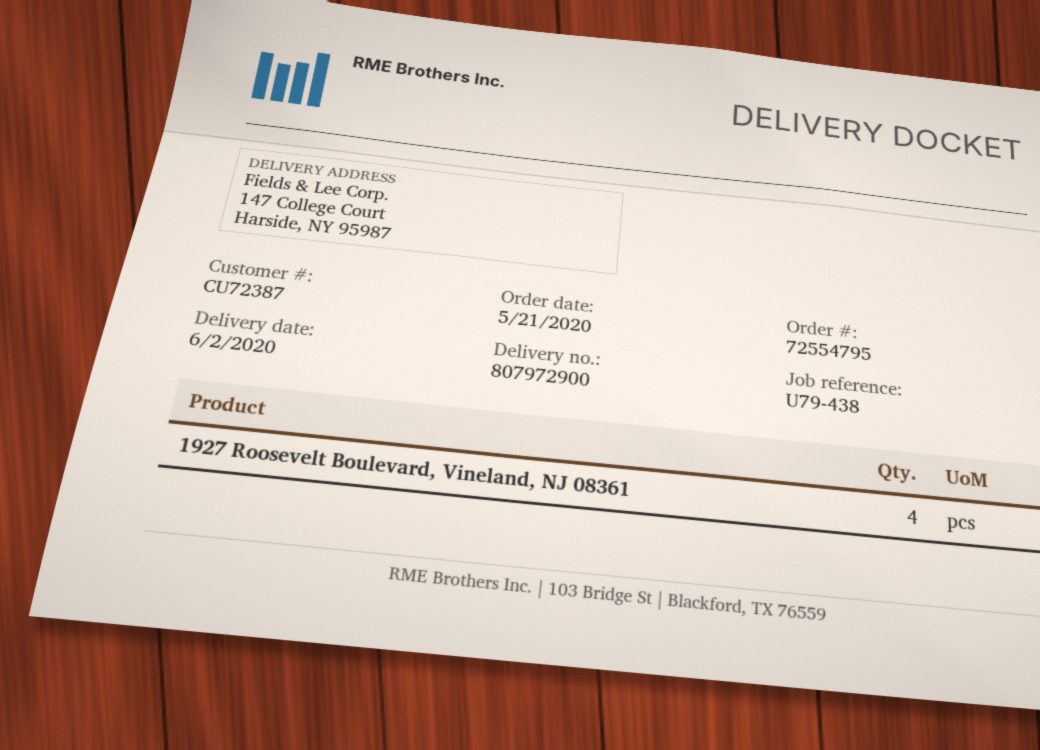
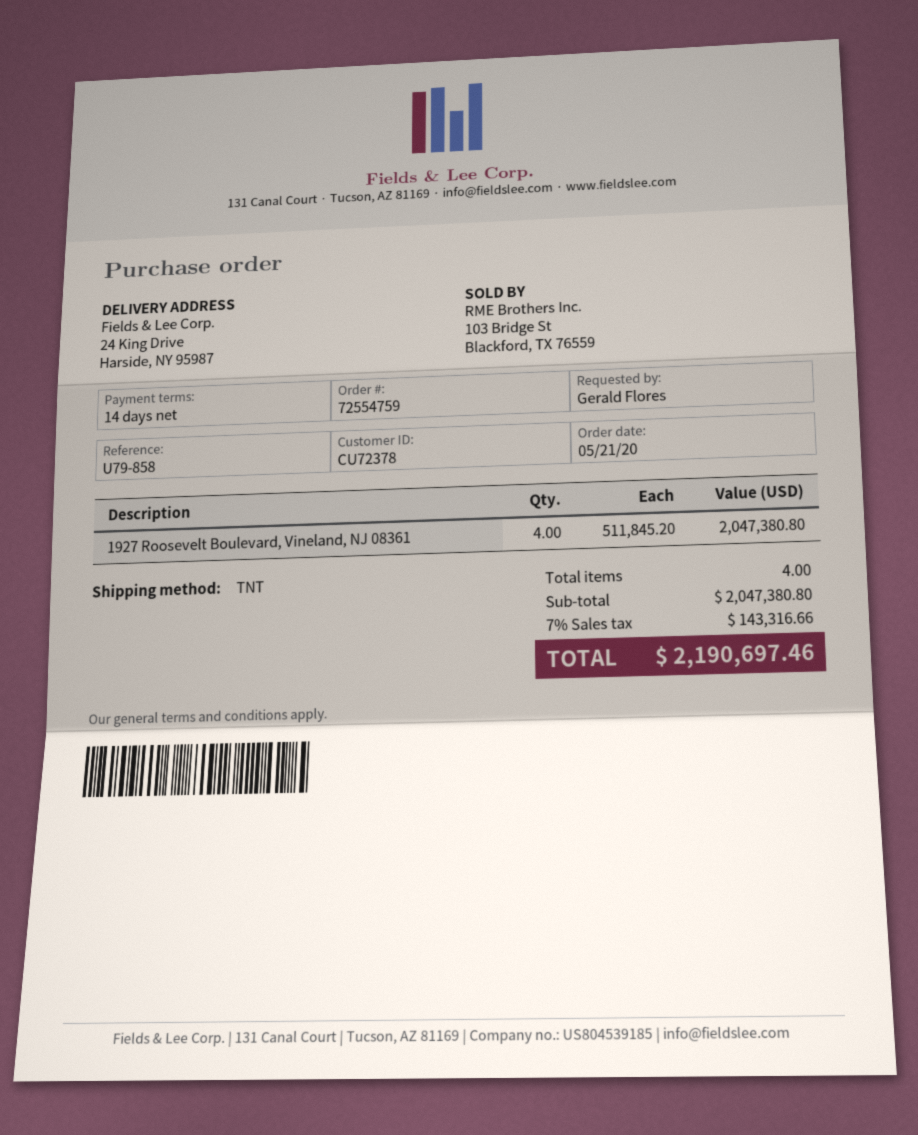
order number: 72554795 -> 72554759
customer number: CU72387 -> CU72378
reference: U79-438 -> U79-858
ship to: 147 College Court, Harside, NY 95987 -> 24 King Drive, Harside, NY 95987

